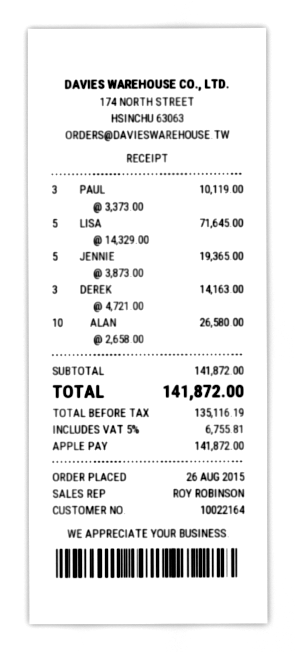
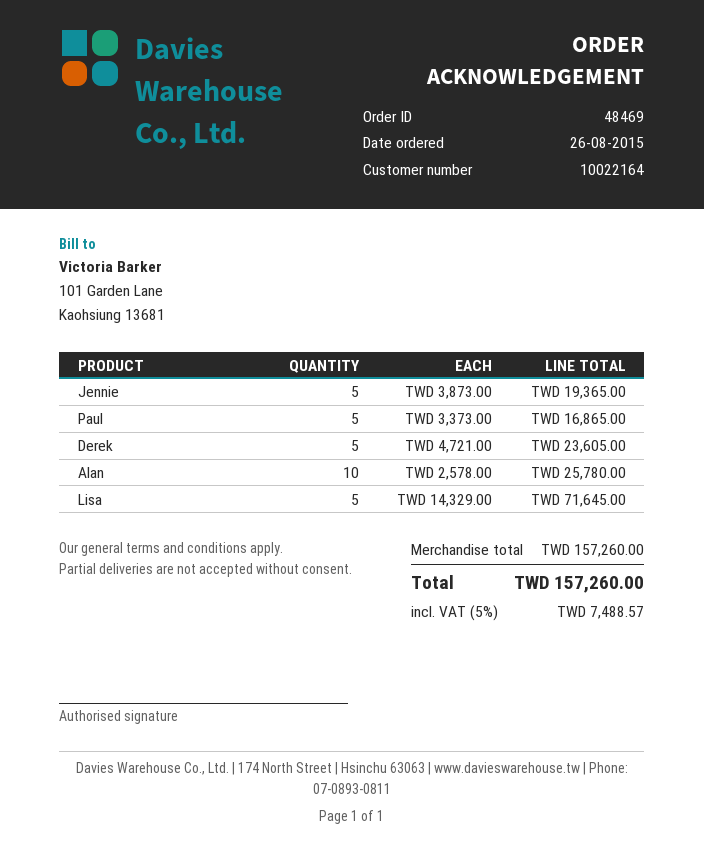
PAUL: 3 x 3373.00 = 10119.00 -> 5 x 3373.00 = 16865.00
DEREK: 3 x 4721.00 = 14163.00 -> 5 x 4721.00 = 23605.00
ALAN: 10 x 2658.00 = 26580.00 -> 10 x 2578.00 = 25780.00
subtotal: 141872.00 -> 157260.00
tax: 5% = 6755.81 -> 5% = 7488.57
total: 141872.00 -> 157260.00

